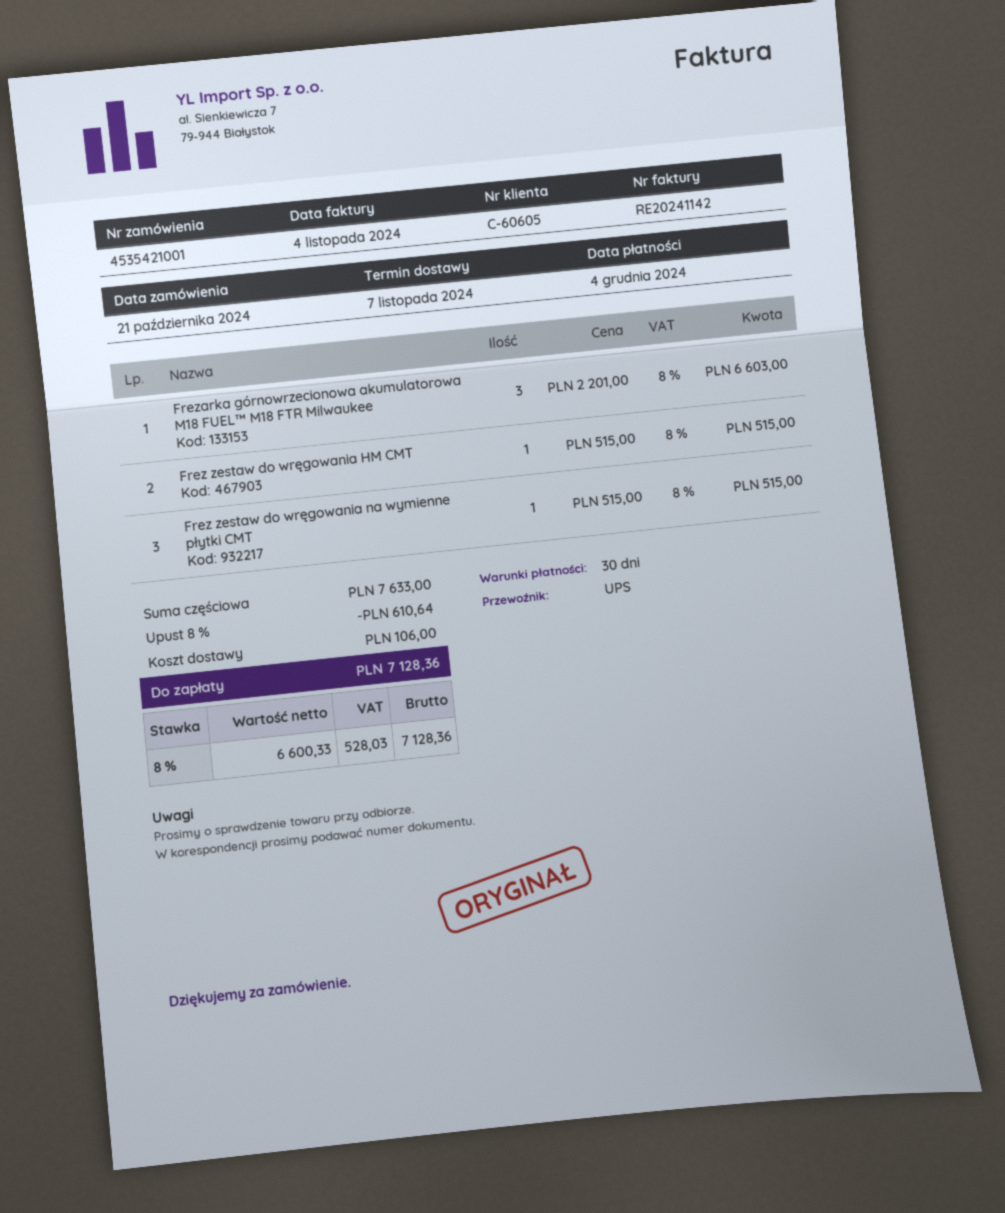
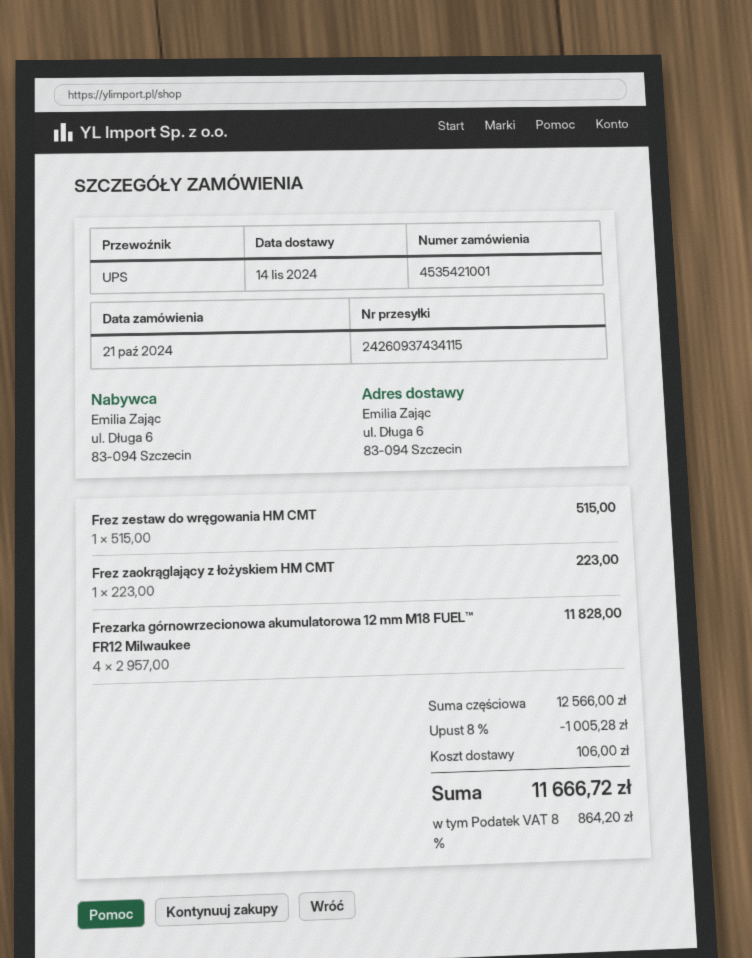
delivery date: 2024-11-07 -> 2024-11-14
Frezarka górnowrzecionowa akumulatorowa M18 FUEL™ M18 FTR Milwaukee: 3 x 2201.00 = 6603.00 -> none
Frez zestaw do wręgowania na wymienne płytki CMT: 1 x 515.00 = 515.00 -> none
Frez zaokrąglający z łożyskiem HM CMT: none -> 1 x 223.00 = 223.00
Frezarka górnowrzecionowa akumulatorowa 12 mm M18 FUEL™ FR12 Milwaukee: none -> 4 x 2957.00 = 11828.00
subtotal: 7633.00 -> 12566.00
discount: 8% = 610.64 -> 8% = 1005.28
tax: 8% = 528.03 -> 8% = 864.20
total: 7128.36 -> 11666.72

